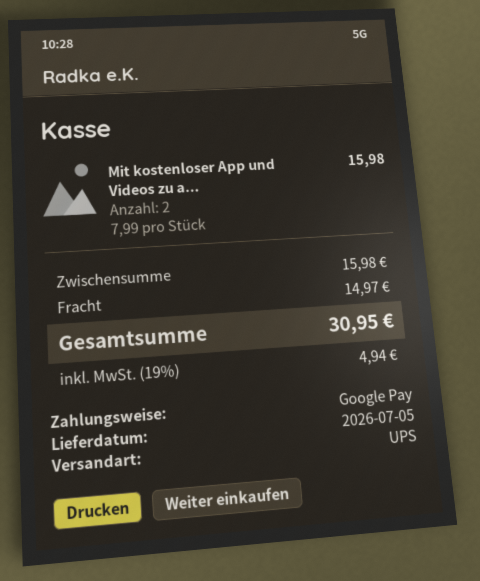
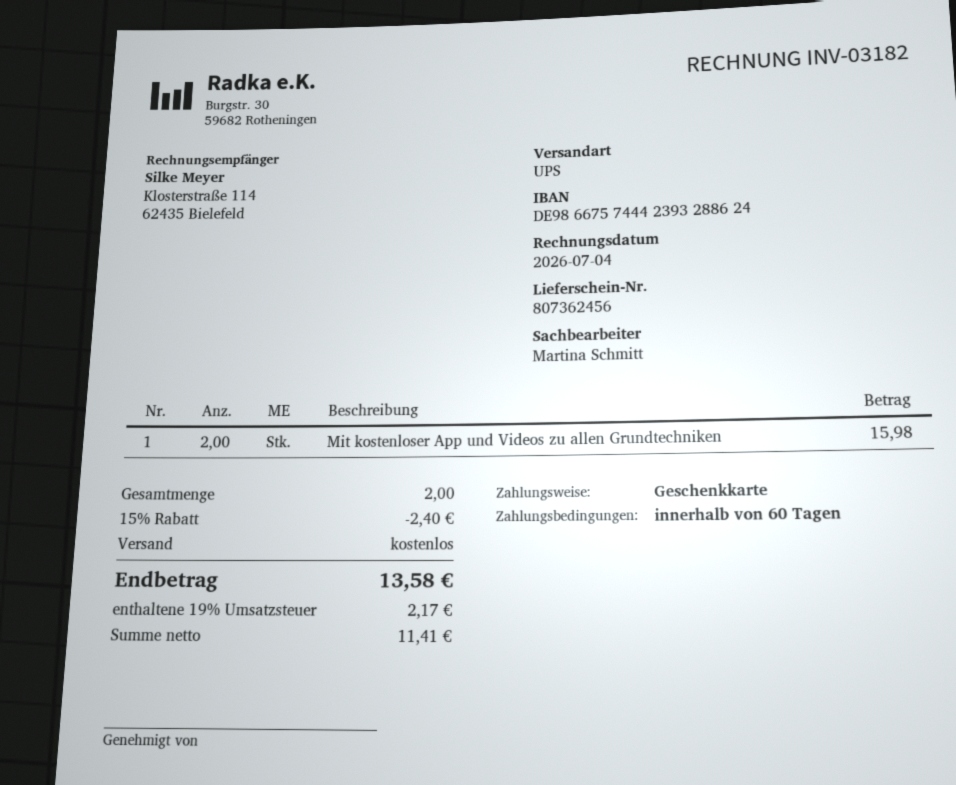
payment method: Google Pay -> gift card
discount: none -> 15% = 2.40
shipping: 14.97 -> 0.00
tax: 19% = 4.94 -> 19% = 2.17
total: 30.95 -> 13.58

